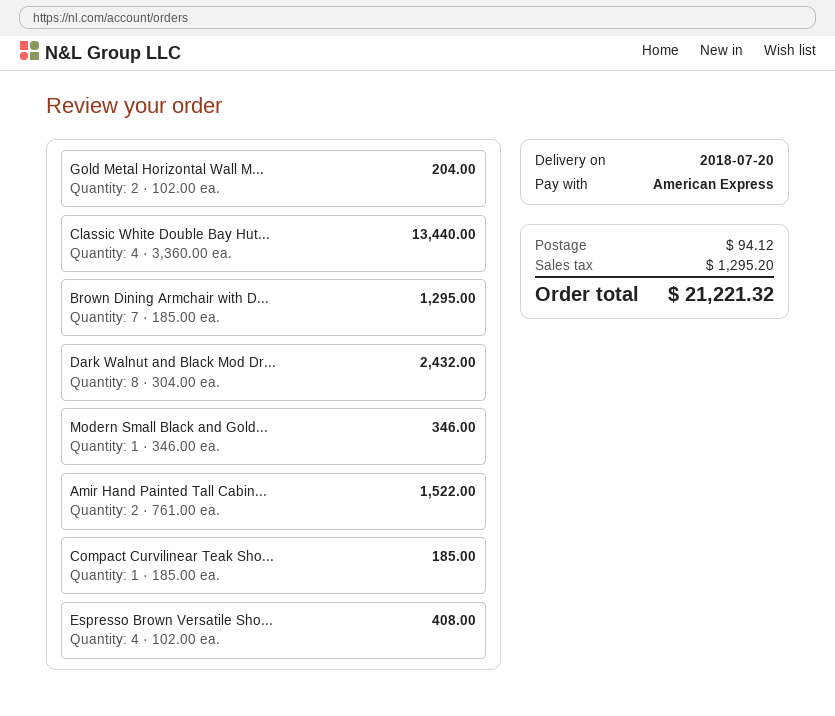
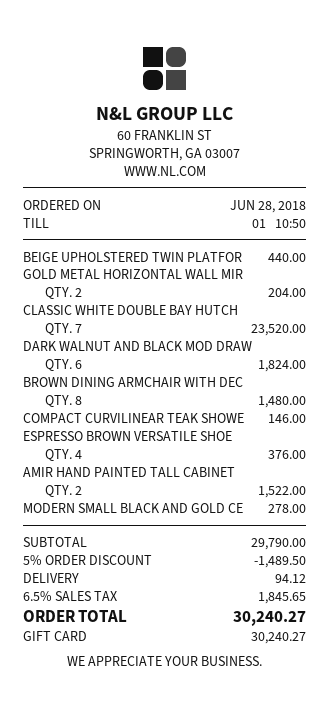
payment method: American Express -> gift card
Classic White Double Bay Hut...: 4 for 13440.00 -> 7 for 23520.00
Brown Dining Armchair with D...: 7 for 1295.00 -> 8 for 1480.00
Dark Walnut and Black Mod Dr...: 8 for 2432.00 -> 6 for 1824.00
Modern Small Black and Gold...: 1 for 346.00 -> 1 for 278.00
Compact Curvilinear Teak Sho...: 1 for 185.00 -> 1 for 146.00
Espresso Brown Versatile Sho...: 4 for 408.00 -> 4 for 376.00
BEIGE UPHOLSTERED TWIN PLATFOR: none -> 1 for 440.00
discount: none -> 5% = 1489.50
tax: 1295.20 -> 1845.65
total: 21221.32 -> 30240.27

